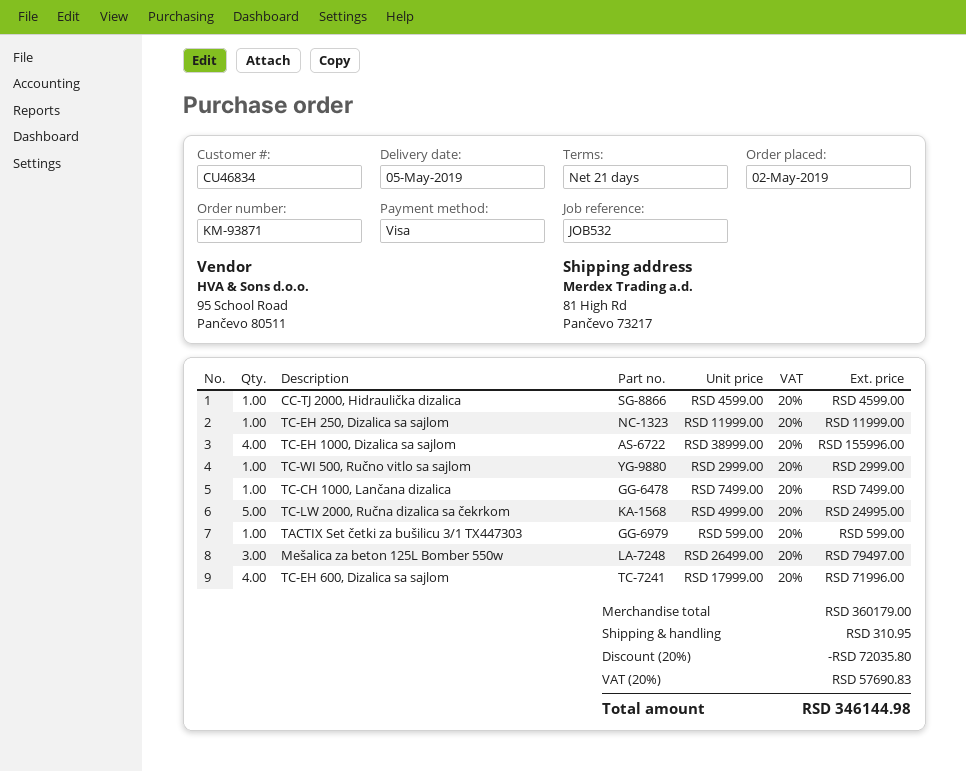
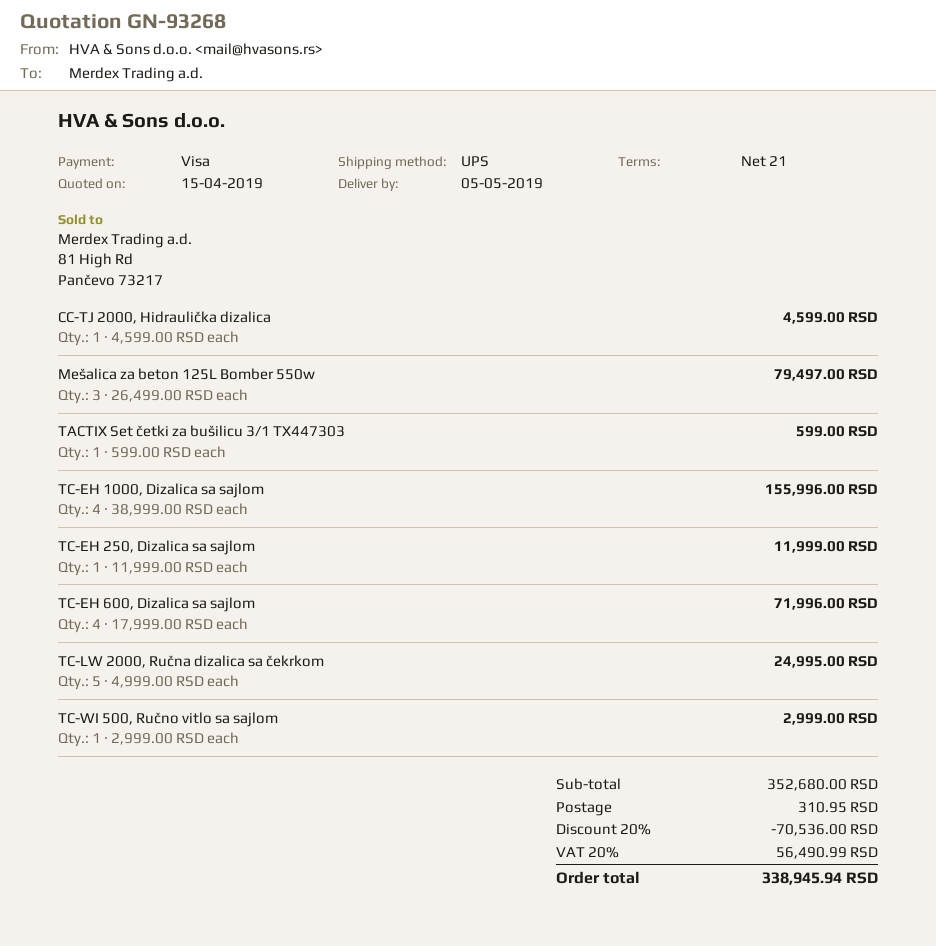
TC-CH 1000, Lančana dizalica: 1 x 7499.00 = 7499.00 -> none
subtotal: 360179.00 -> 352680.00
discount: 20% = 72035.80 -> 20% = 70536.00
tax: 20% = 57690.83 -> 20% = 56490.99
total: 346144.98 -> 338945.94

